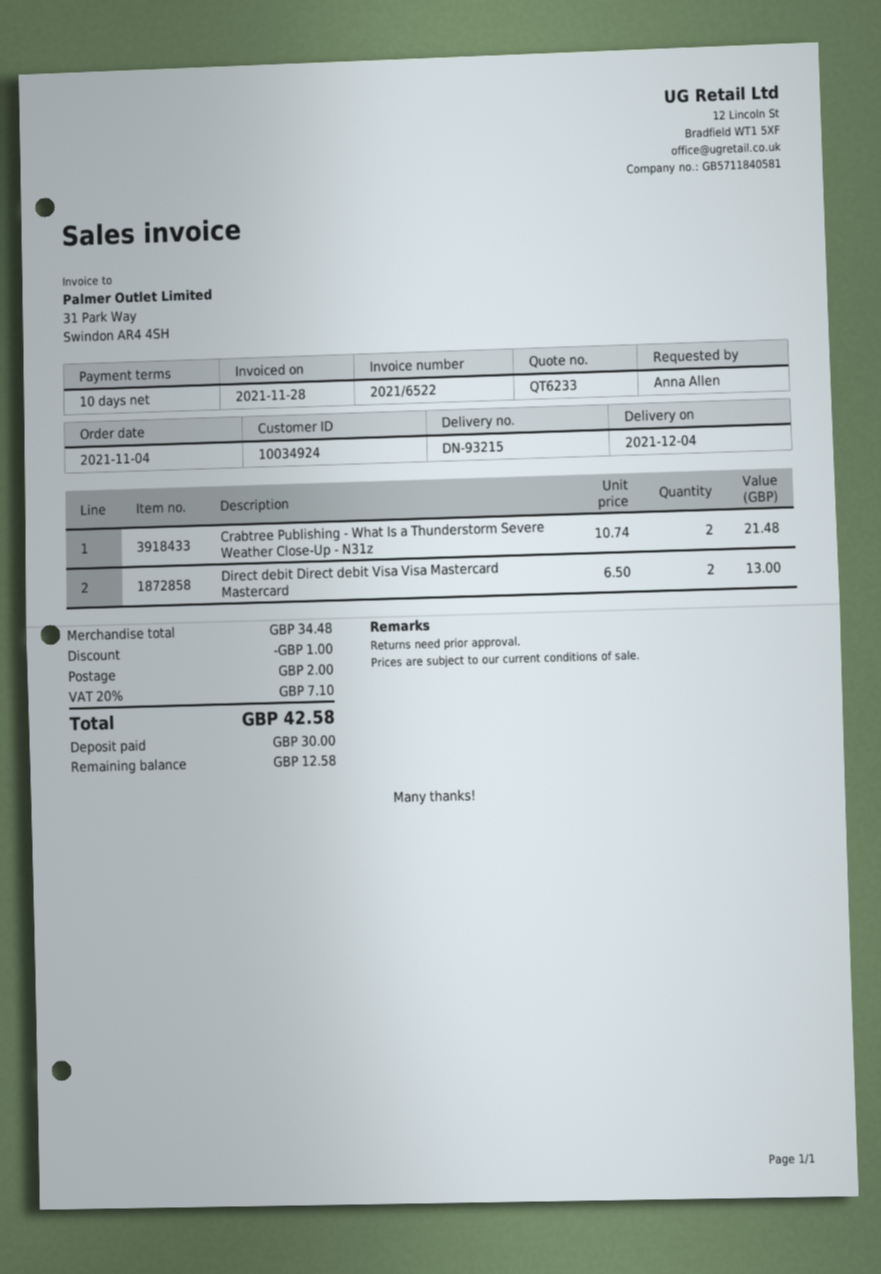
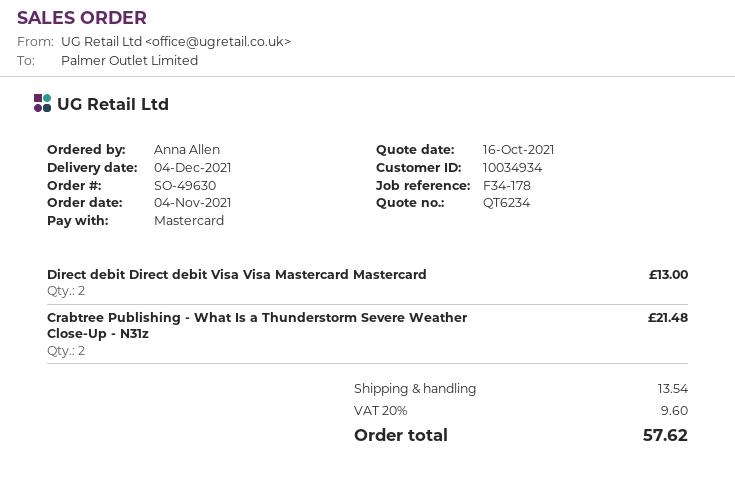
quote number: QT6233 -> QT6234
customer number: 10034924 -> 10034934
discount: 1.00 -> none
shipping: 2.00 -> 13.54
tax: 20% = 7.10 -> 20% = 9.60
total: 42.58 -> 57.62

